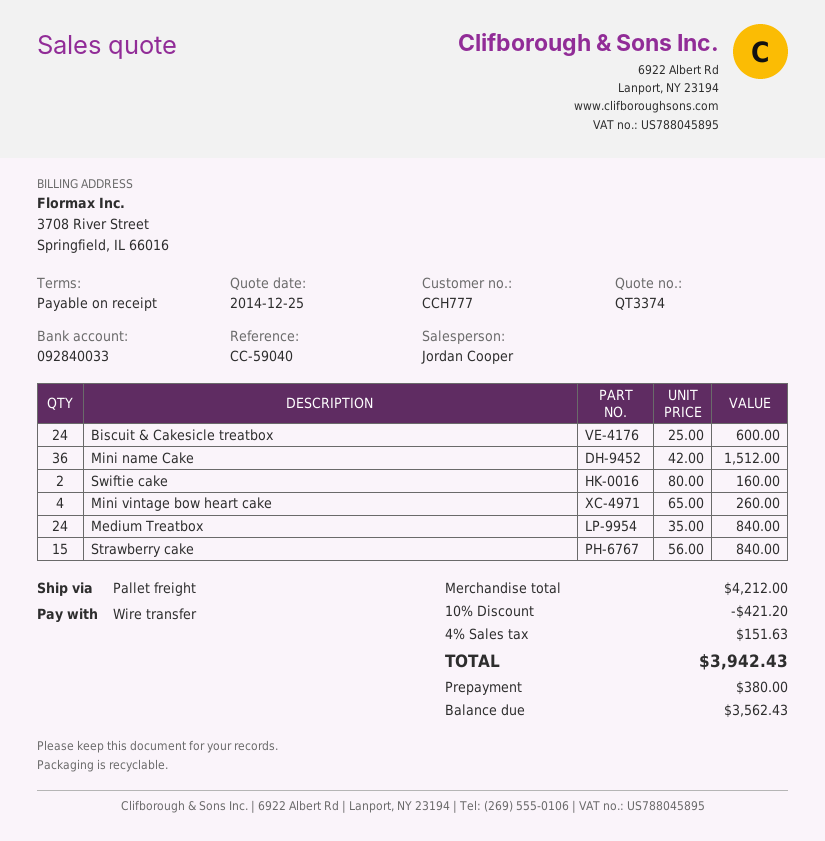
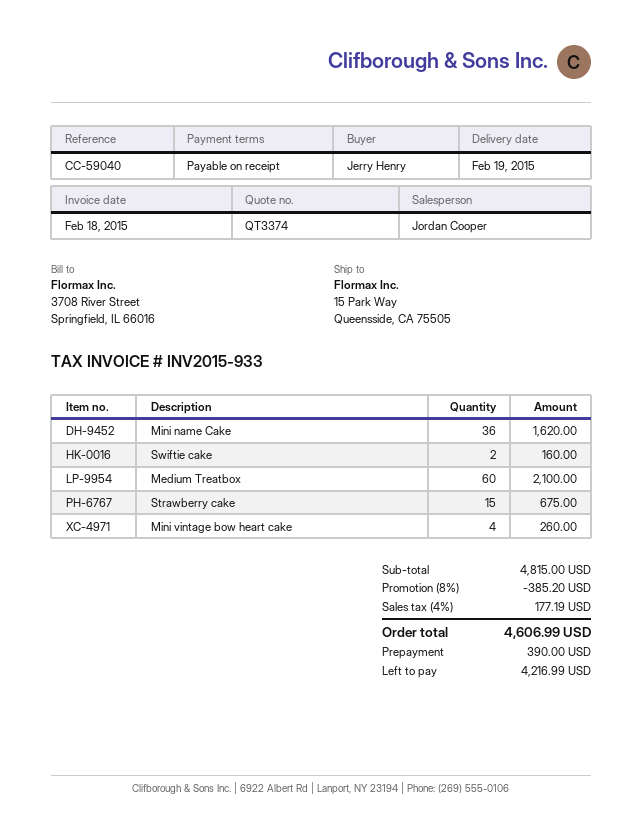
Biscuit & Cakesicle treatbox: 24 for 600.00 -> none
Mini name Cake: 36 for 1512.00 -> 36 for 1620.00
Medium Treatbox: 24 for 840.00 -> 60 for 2100.00
Strawberry cake: 15 for 840.00 -> 15 for 675.00
subtotal: 4212.00 -> 4815.00
discount: 10% = 421.20 -> 8% = 385.20
tax: 4% = 151.63 -> 4% = 177.19
total: 3942.43 -> 4606.99
deposit: 380.00 -> 390.00
balance: 3562.43 -> 4216.99

